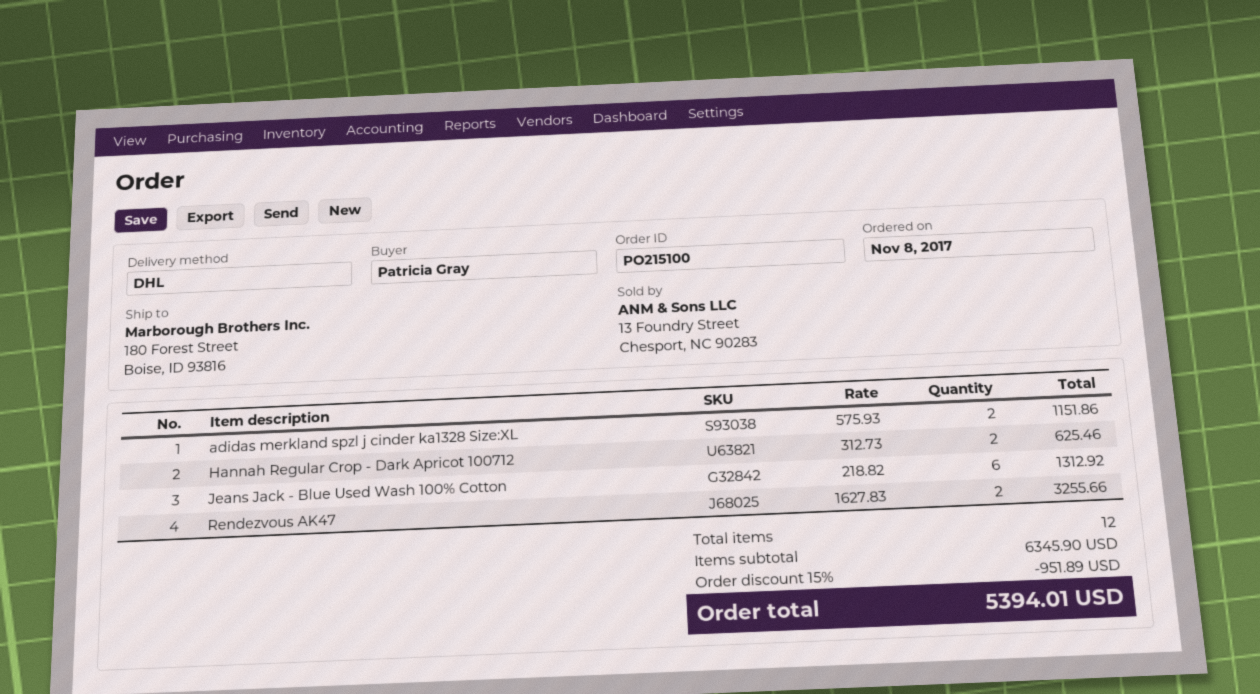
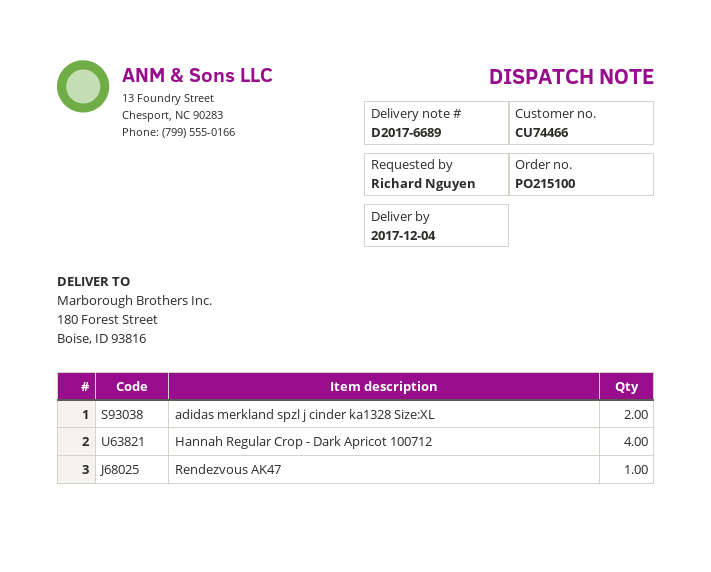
ordered by: Patricia Gray -> Richard Nguyen
Hannah Regular Crop - Dark Apricot 100712: 2 -> 4
Jeans Jack - Blue Used Wash 100% Cotton: 6 -> none
Rendezvous AK47: 2 -> 1

